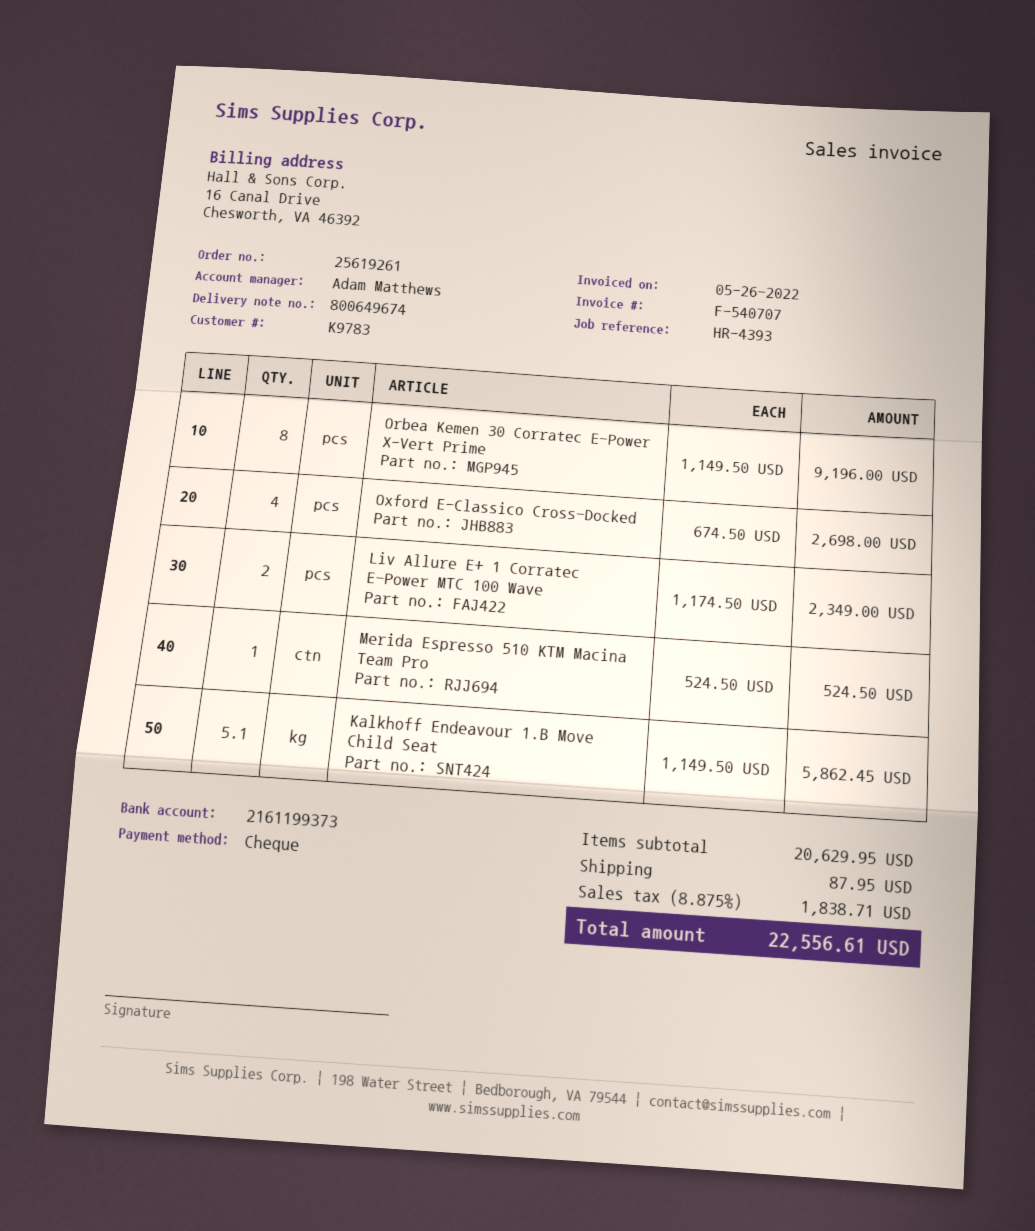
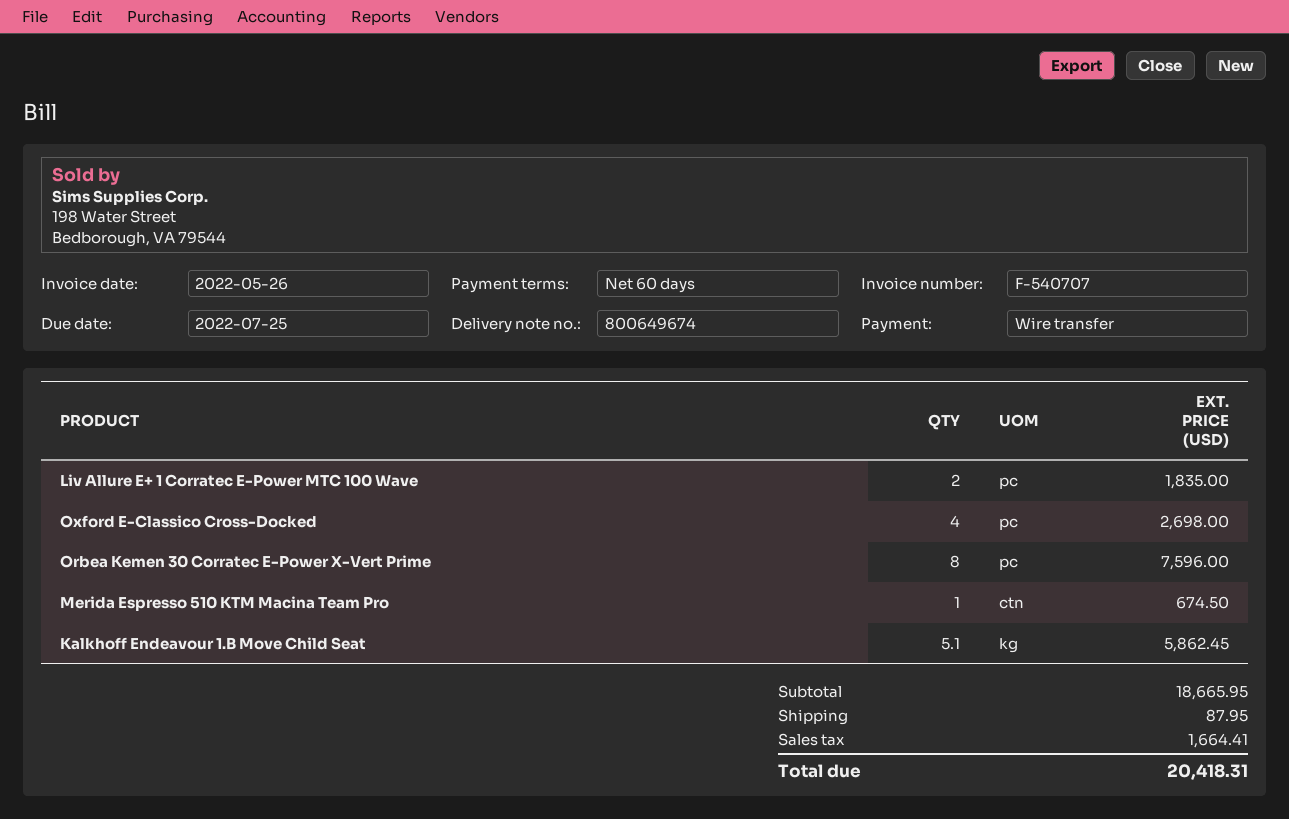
payment method: cheque -> bank transfer
Orbea Kemen 30 Corratec E-Power X-Vert Prime: 8 for 9196.00 -> 8 for 7596.00
Liv Allure E+ 1 Corratec E-Power MTC 100 Wave: 2 for 2349.00 -> 2 for 1835.00
Merida Espresso 510 KTM Macina Team Pro: 1 for 524.50 -> 1 for 674.50
subtotal: 20629.95 -> 18665.95
tax: 1838.71 -> 1664.41
total: 22556.61 -> 20418.31

